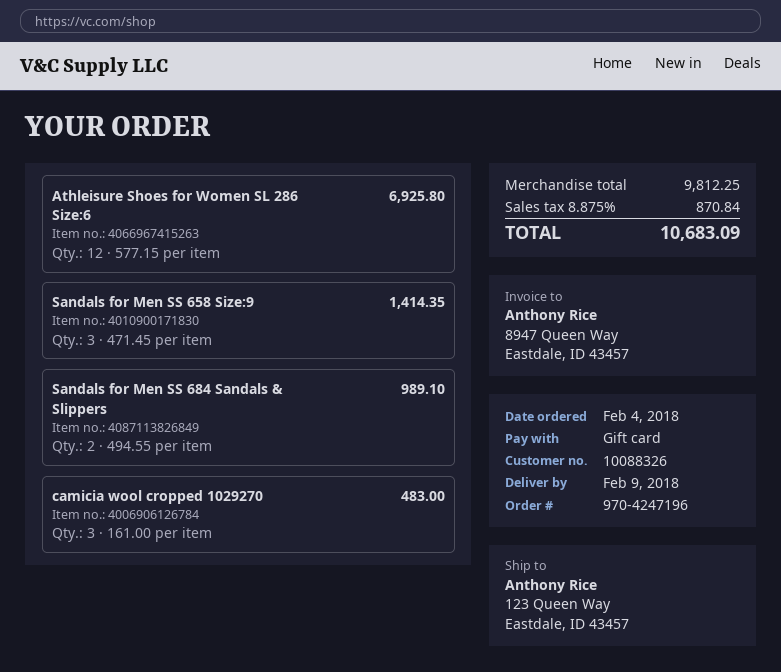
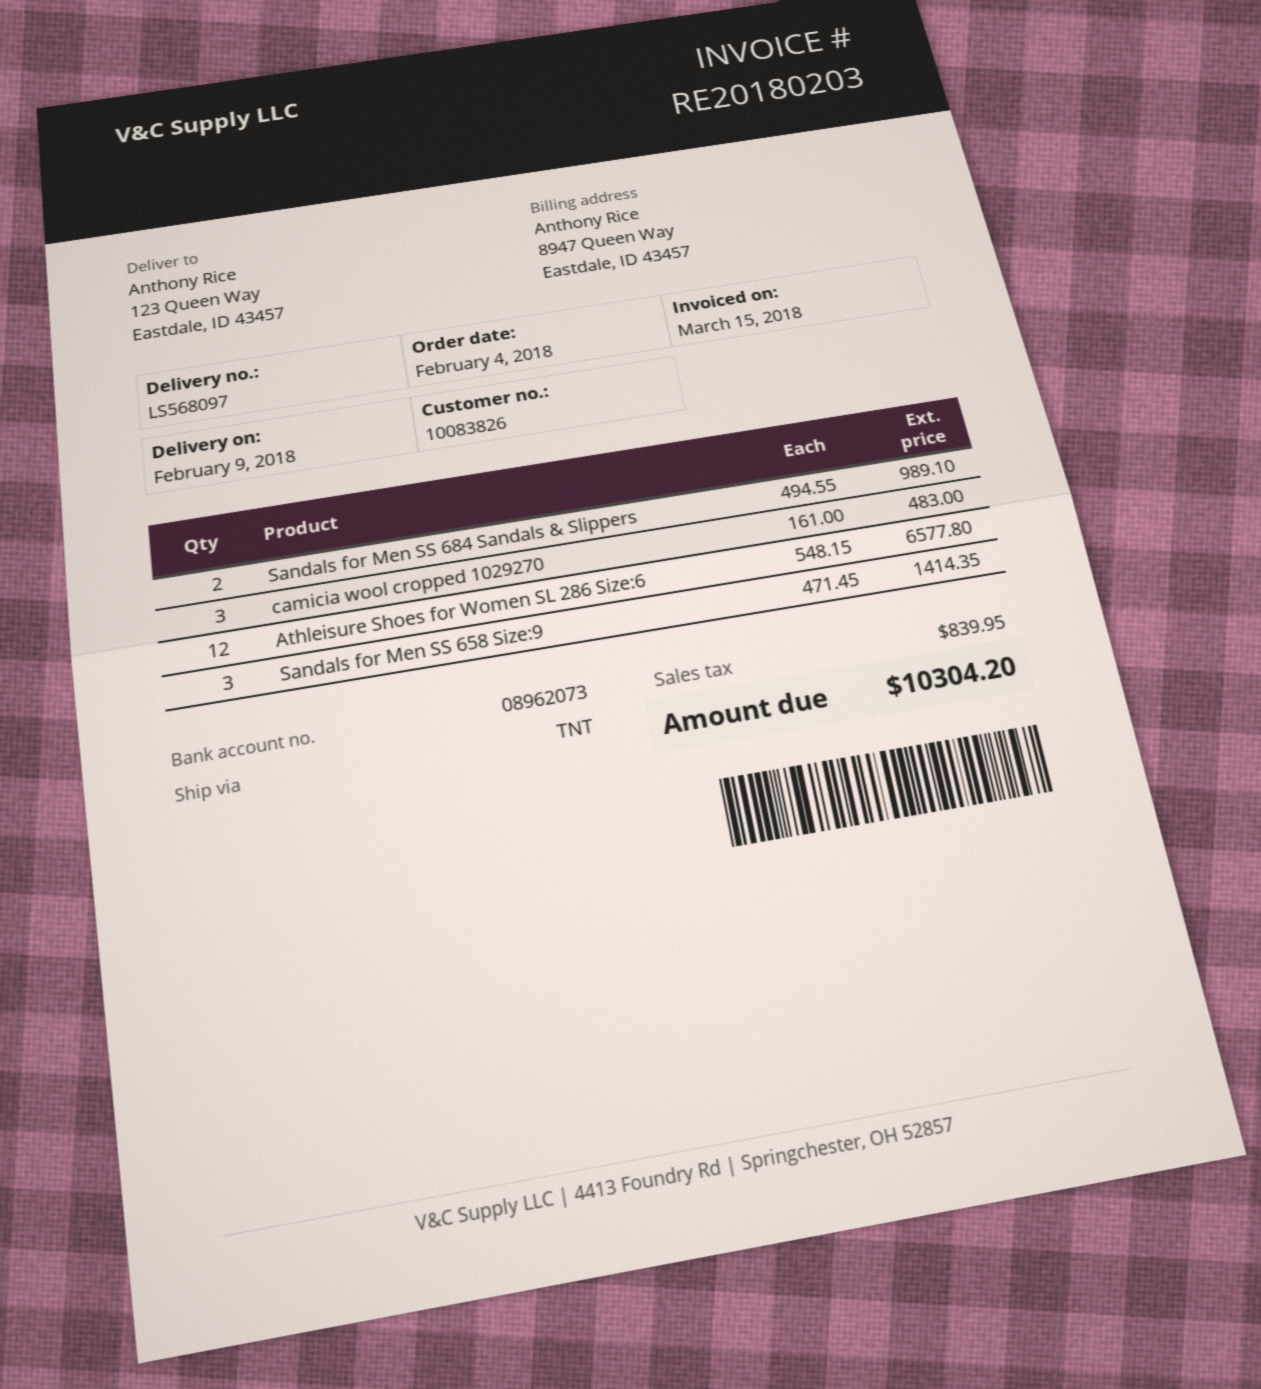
customer number: 10088326 -> 10083826
Athleisure Shoes for Women SL 286 Size:6: 12 x 577.15 = 6925.80 -> 12 x 548.15 = 6577.80
tax: 870.84 -> 839.95
total: 10683.09 -> 10304.20

